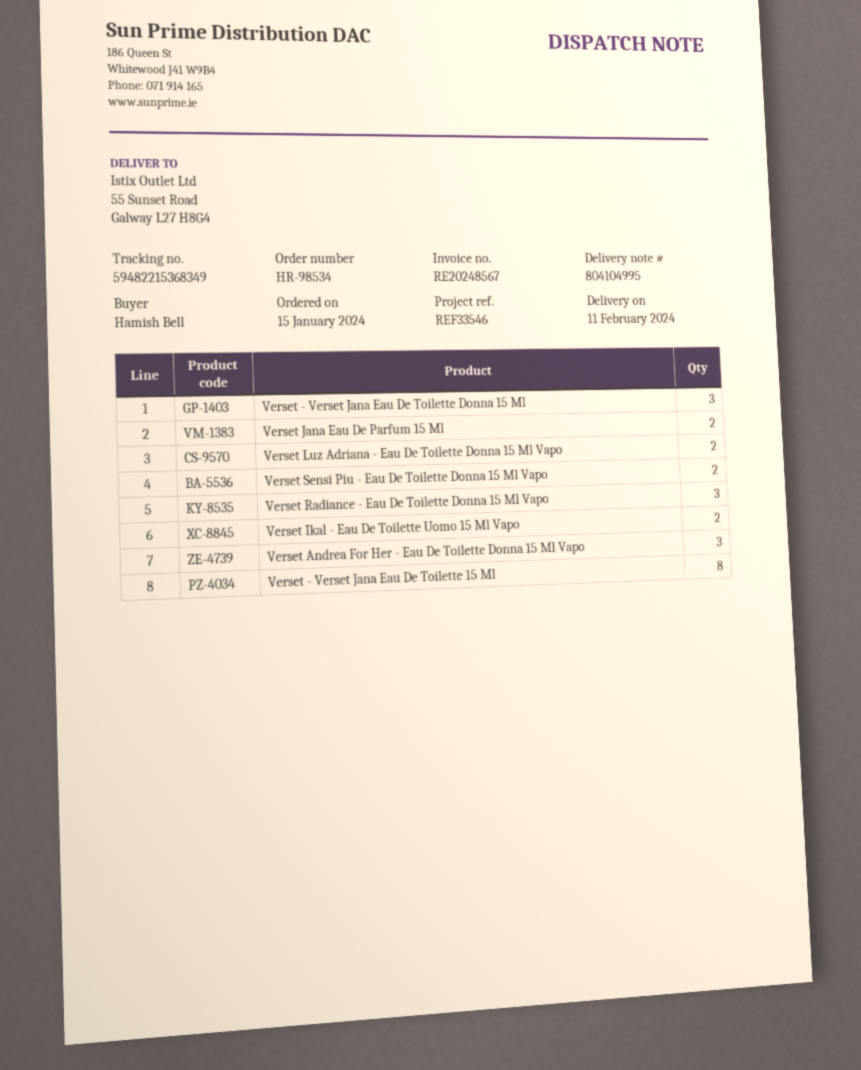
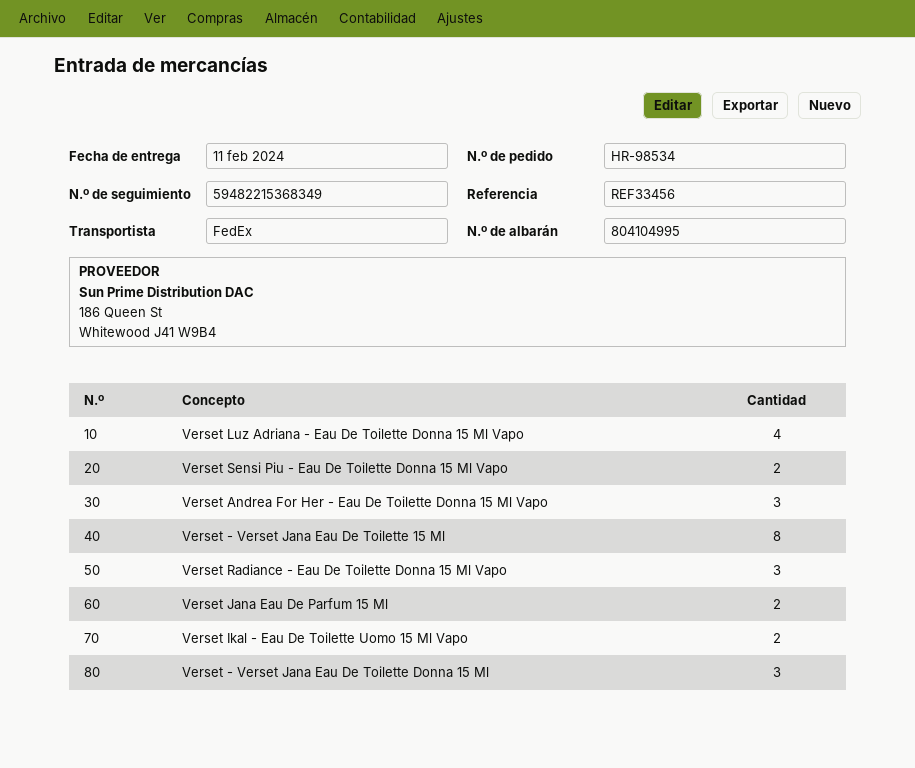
reference: REF33546 -> REF33456
Verset Luz Adriana - Eau De Toilette Donna 15 Ml Vapo: 2 -> 4

